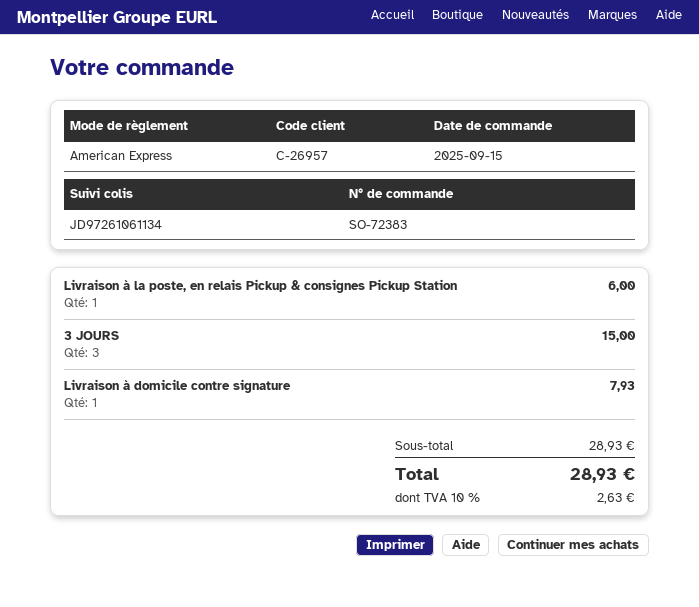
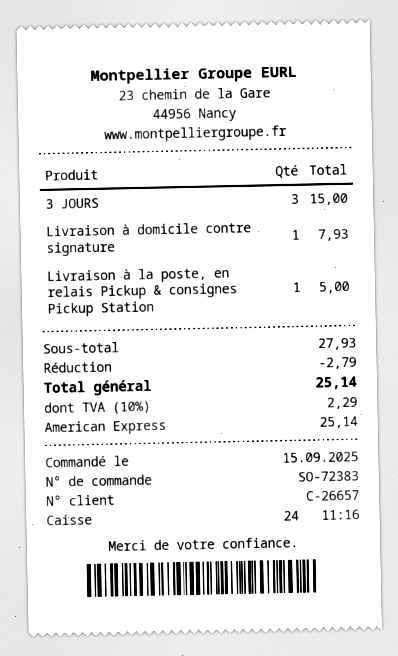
customer number: C-26957 -> C-26657
Livraison à la poste, en relais Pickup & consignes Pickup Station: 1 for 6.00 -> 1 for 5.00
subtotal: 28.93 -> 27.93
discount: none -> 2.79
tax: 10% = 2.63 -> 10% = 2.29
total: 28.93 -> 25.14

